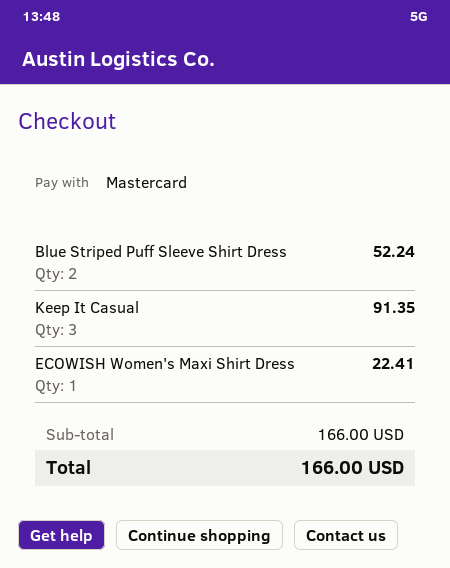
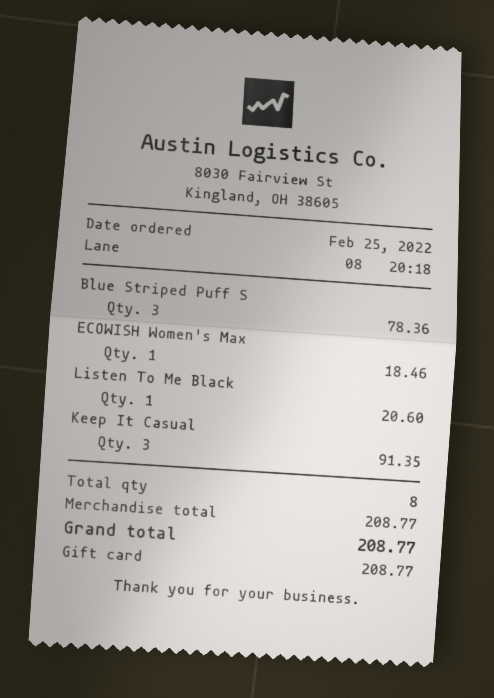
payment method: Mastercard -> gift card
Blue Striped Puff Sleeve Shirt Dress: 2 for 52.24 -> 3 for 78.36
ECOWISH Women's Maxi Shirt Dress: 1 for 22.41 -> 1 for 18.46
Listen To Me Black: none -> 1 for 20.60
subtotal: 166.00 -> 208.77
total: 166.00 -> 208.77

